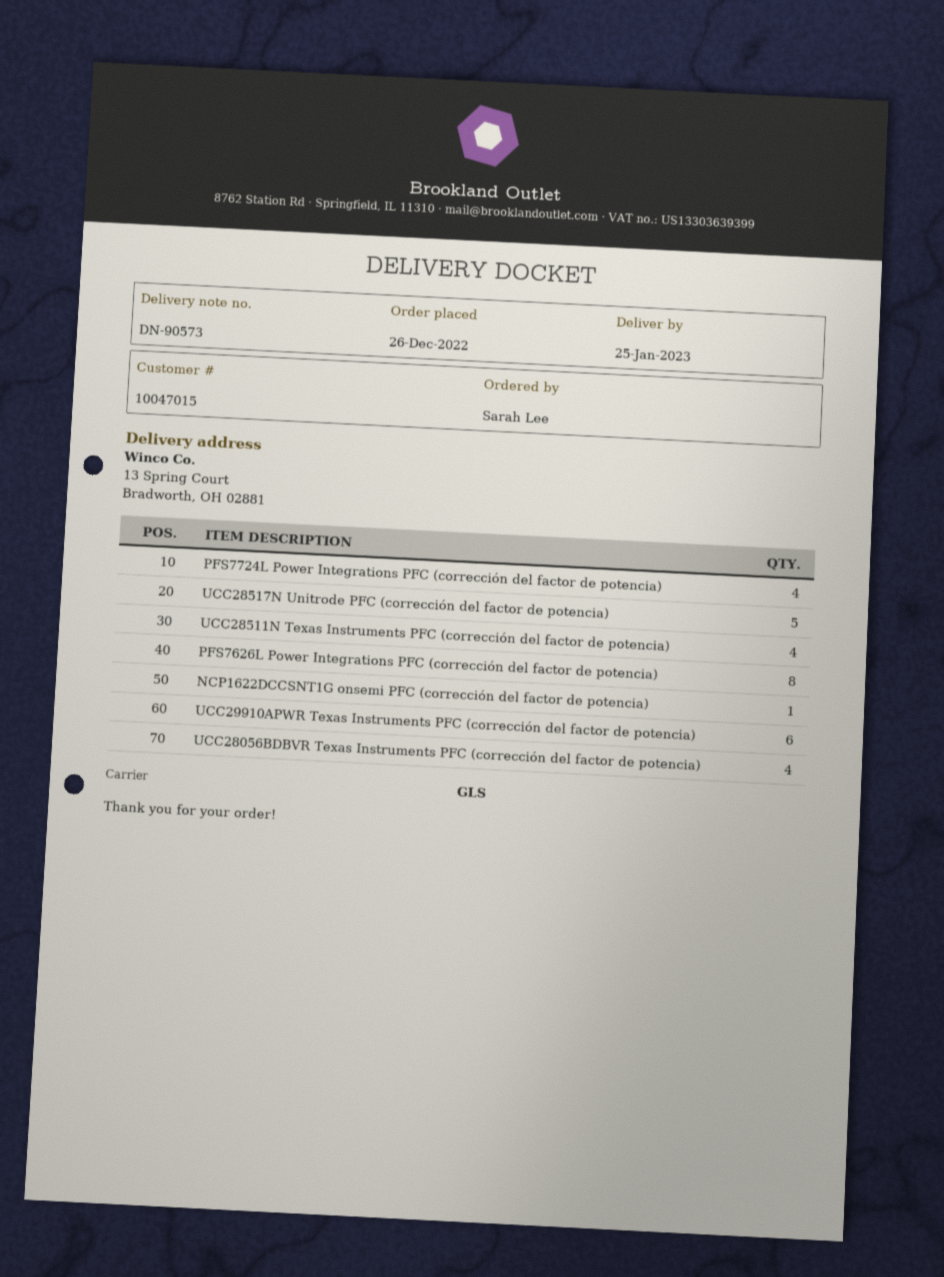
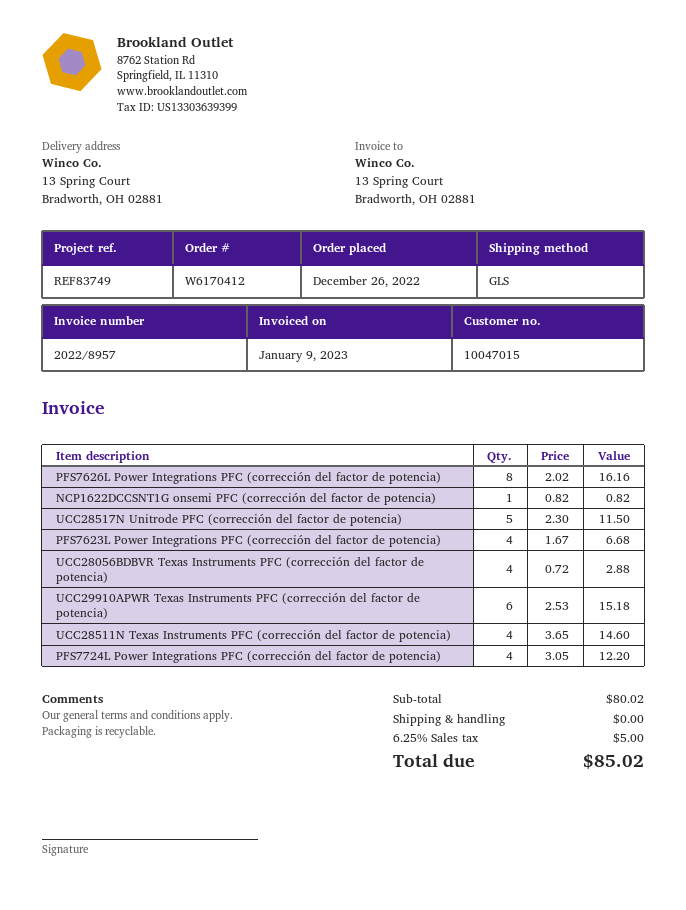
PFS7623L Power Integrations PFC (corrección del factor de potencia): none -> 4

